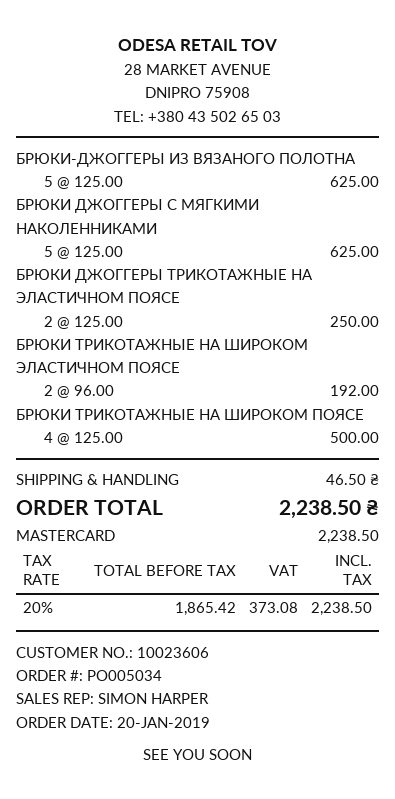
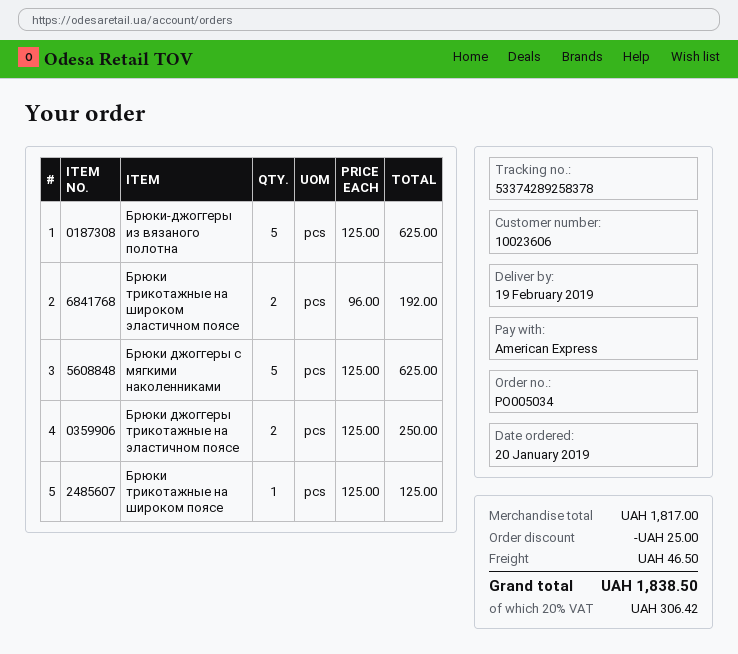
payment method: Mastercard -> American Express
БРЮКИ ТРИКОТАЖНЫЕ НА ШИРОКОМ ПОЯСЕ: 4 x 125.00 = 500.00 -> 1 x 125.00 = 125.00
discount: none -> 25.00
tax: 20% = 373.08 -> 20% = 306.42
total: 2238.50 -> 1838.50

